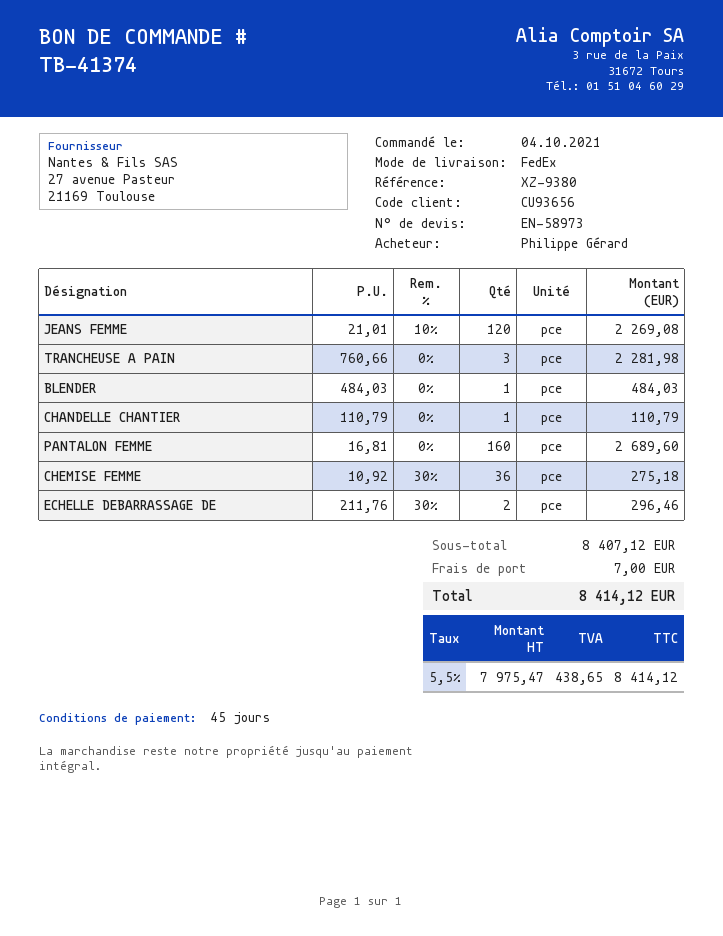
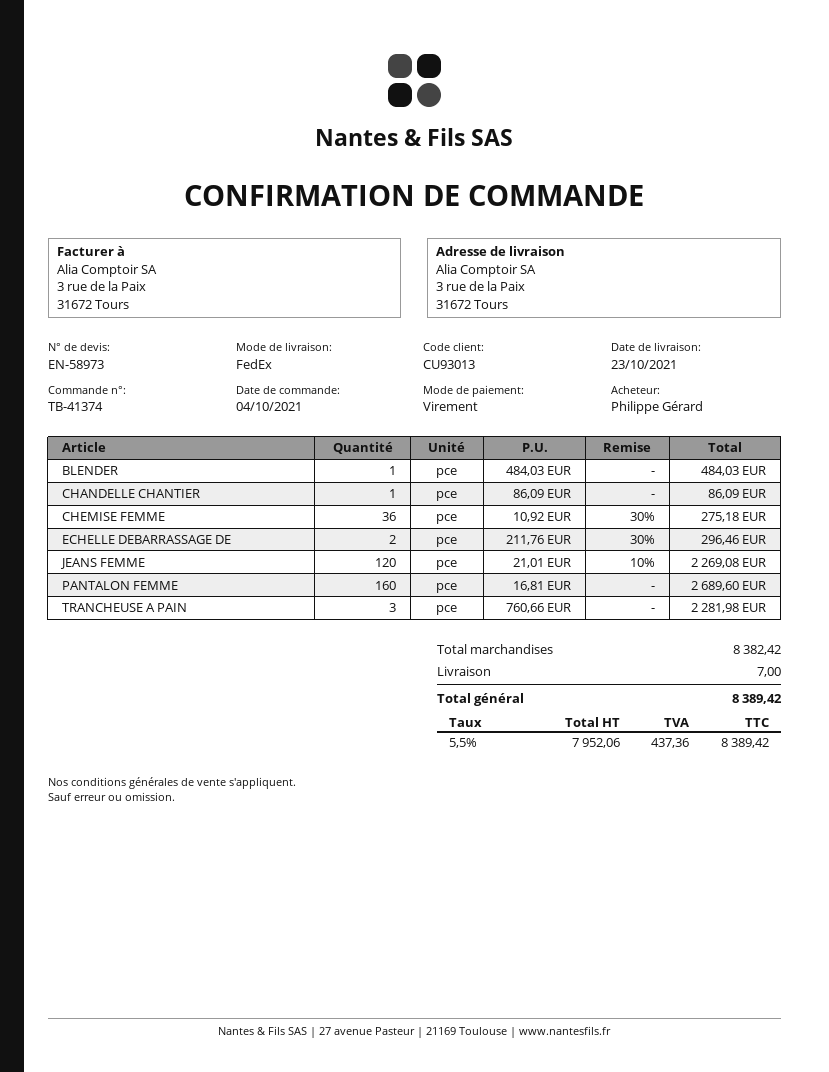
customer number: CU93656 -> CU93013
CHANDELLE CHANTIER: 1 x 110.79 = 110.79 -> 1 x 86.09 = 86.09
subtotal: 8407.12 -> 8382.42
net: 7975.47 -> 7952.06
tax: 5.5% = 438.65 -> 5.5% = 437.36
total: 8414.12 -> 8389.42

